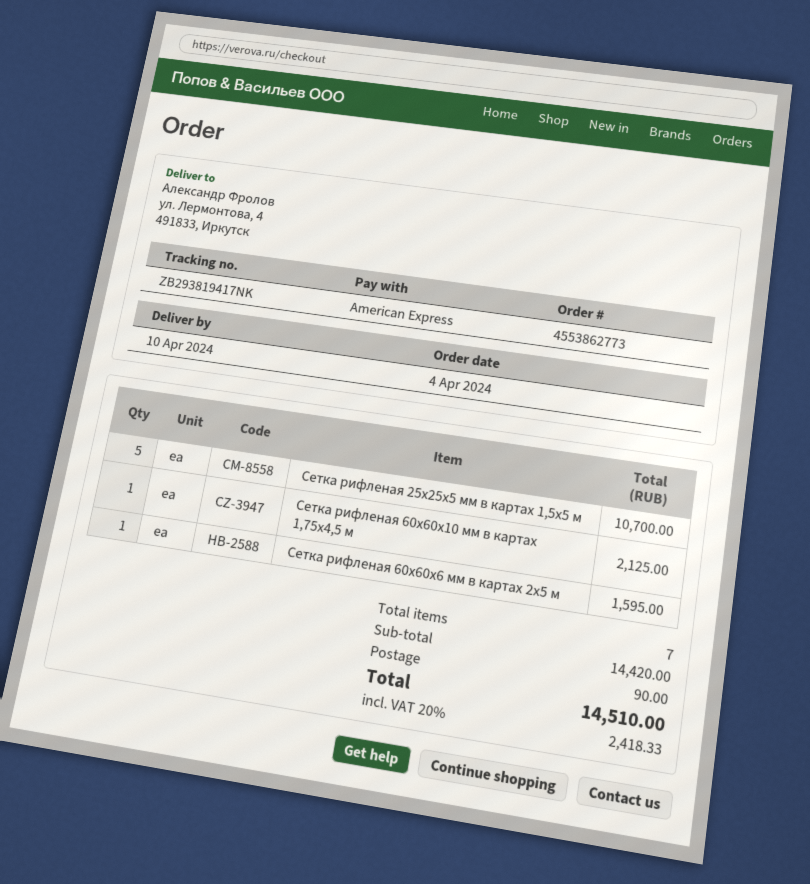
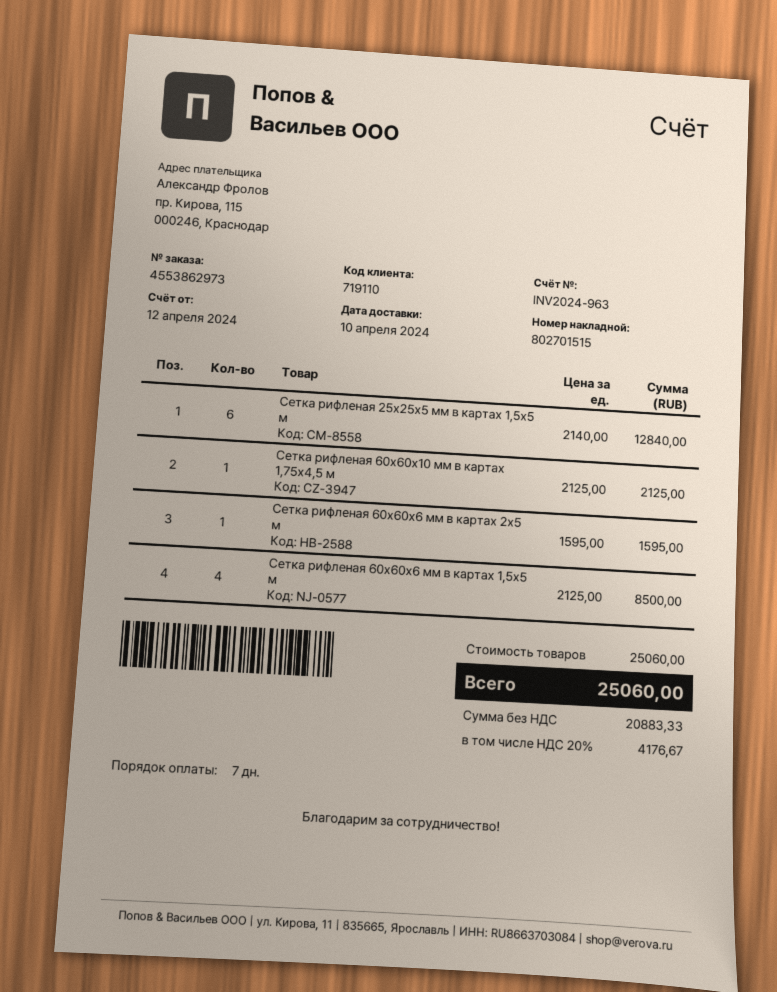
order number: 4553862773 -> 4553862973
Сетка рифленая 25х25х5 мм в картах 1,5х5 м: 5 for 10700.00 -> 6 for 12840.00
Сетка рифленая 60х60х6 мм в картах 1,5х5 м: none -> 4 for 8500.00
subtotal: 14420.00 -> 25060.00
shipping: 90.00 -> none
tax: 20% = 2418.33 -> 20% = 4176.67
total: 14510.00 -> 25060.00

